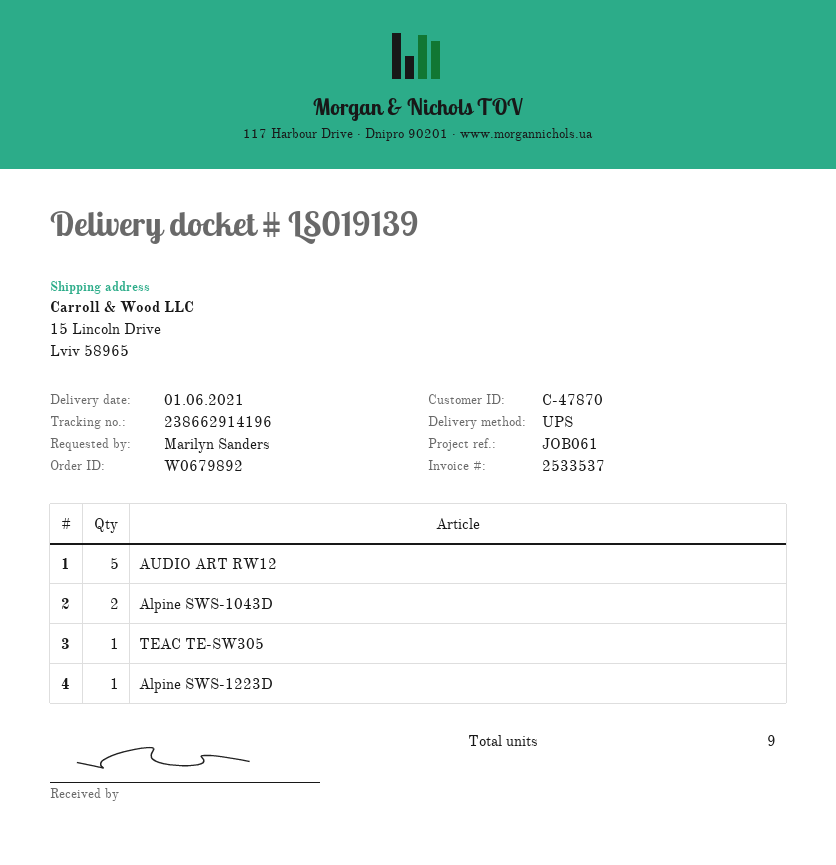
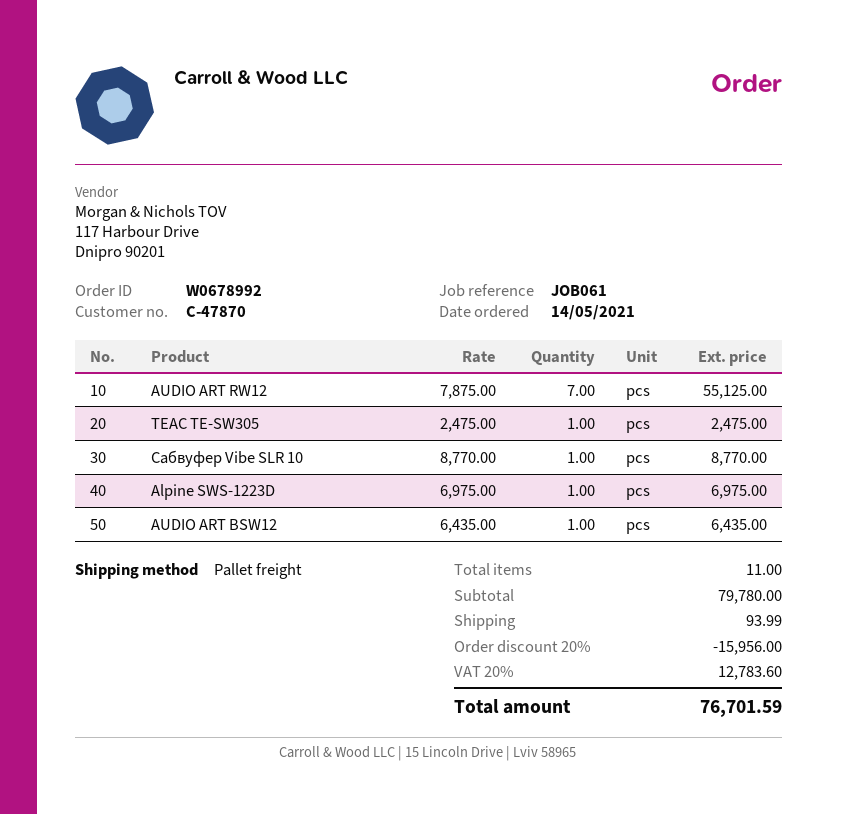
order number: W0679892 -> W0678992
shipping method: UPS -> pallet freight
AUDIO ART RW12: 5 -> 7
Alpine SWS-1043D: 2 -> none
Сабвуфер Vibe SLR 10: none -> 1
AUDIO ART BSW12: none -> 1
total quantity: 9 -> 11

